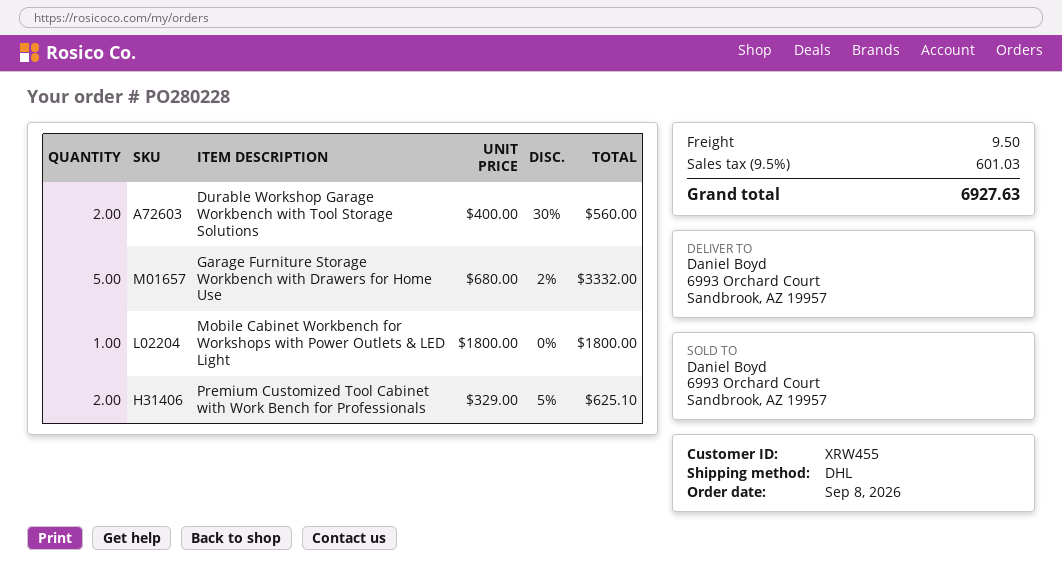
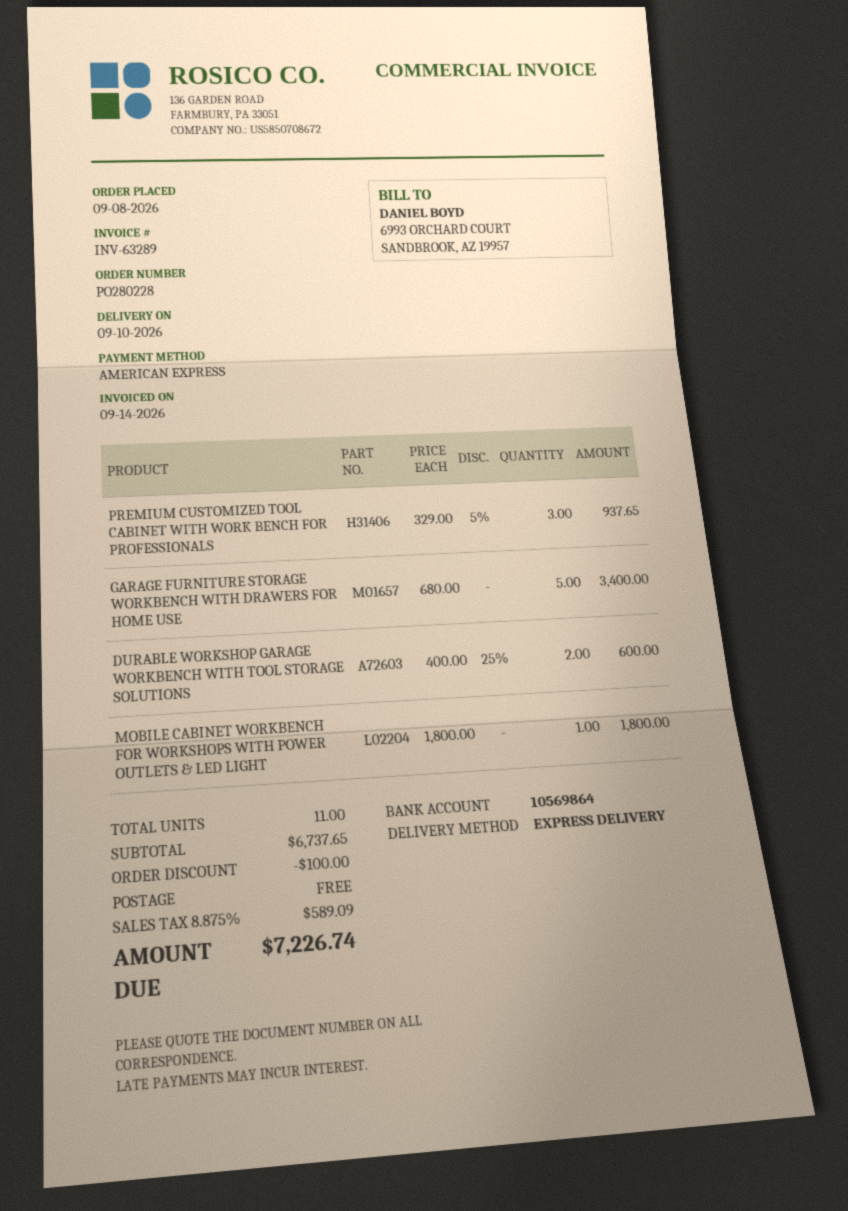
shipping method: DHL -> express
Durable Workshop Garage Workbench with Tool Storage Solutions: 2 x 400.00 - 30% = 560.00 -> 2 x 400.00 - 25% = 600.00
Garage Furniture Storage Workbench with Drawers for Home Use: 5 x 680.00 - 2% = 3332.00 -> 5 x 680.00 = 3400.00
Premium Customized Tool Cabinet with Work Bench for Professionals: 2 x 329.00 - 5% = 625.10 -> 3 x 329.00 - 5% = 937.65
discount: none -> 100.00
shipping: 9.50 -> 0.00
tax: 9.5% = 601.03 -> 8.875% = 589.09
total: 6927.63 -> 7226.74

